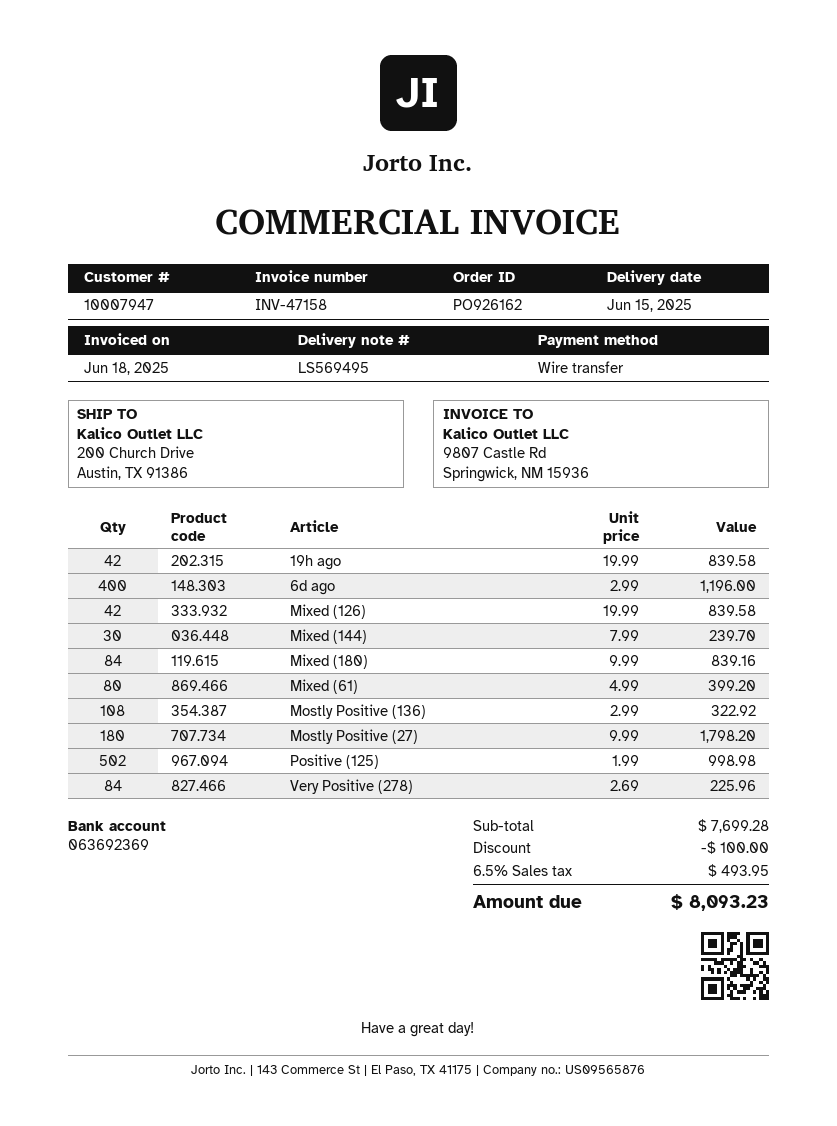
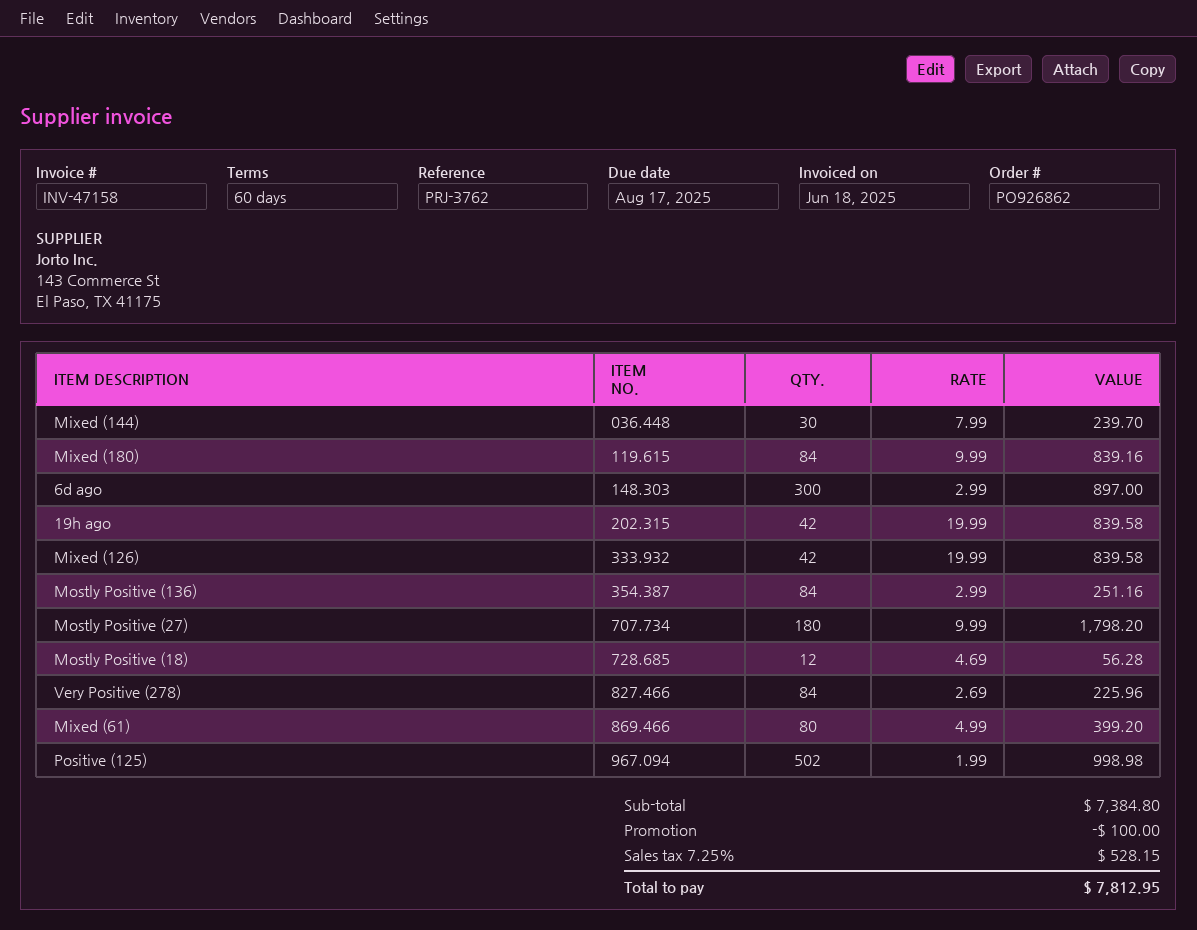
order number: PO926162 -> PO926862
6d ago: 400 x 2.99 = 1196.00 -> 300 x 2.99 = 897.00
Mostly Positive (136): 108 x 2.99 = 322.92 -> 84 x 2.99 = 251.16
Mostly Positive (18): none -> 12 x 4.69 = 56.28
subtotal: 7699.28 -> 7384.80
tax: 6.5% = 493.95 -> 7.25% = 528.15
total: 8093.23 -> 7812.95

